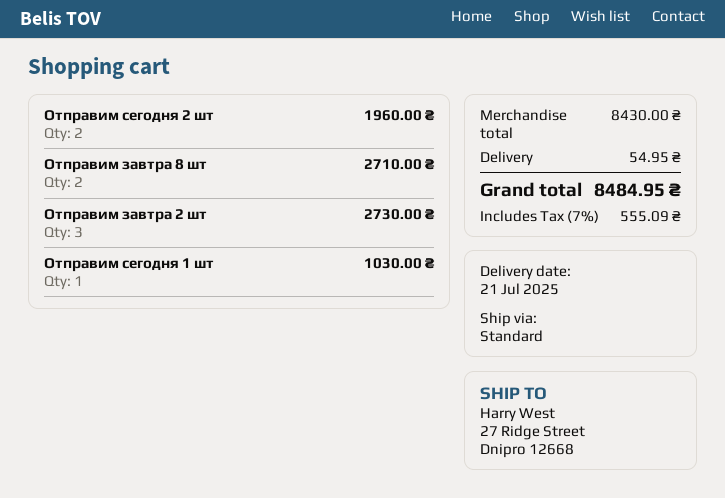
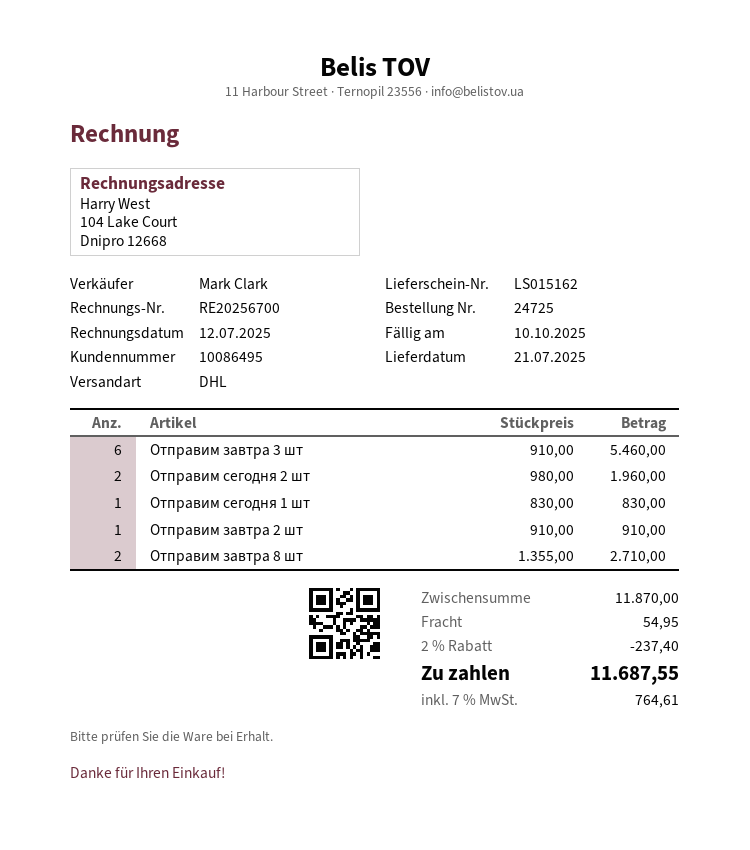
shipping method: standard -> DHL
Отправим завтра 2 шт: 3 for 2730.00 -> 1 for 910.00
Отправим сегодня 1 шт: 1 for 1030.00 -> 1 for 830.00
Отправим завтра 3 шт: none -> 6 for 5460.00
subtotal: 8430.00 -> 11870.00
discount: none -> 2% = 237.40
tax: 7% = 555.09 -> 7% = 764.61
total: 8484.95 -> 11687.55

